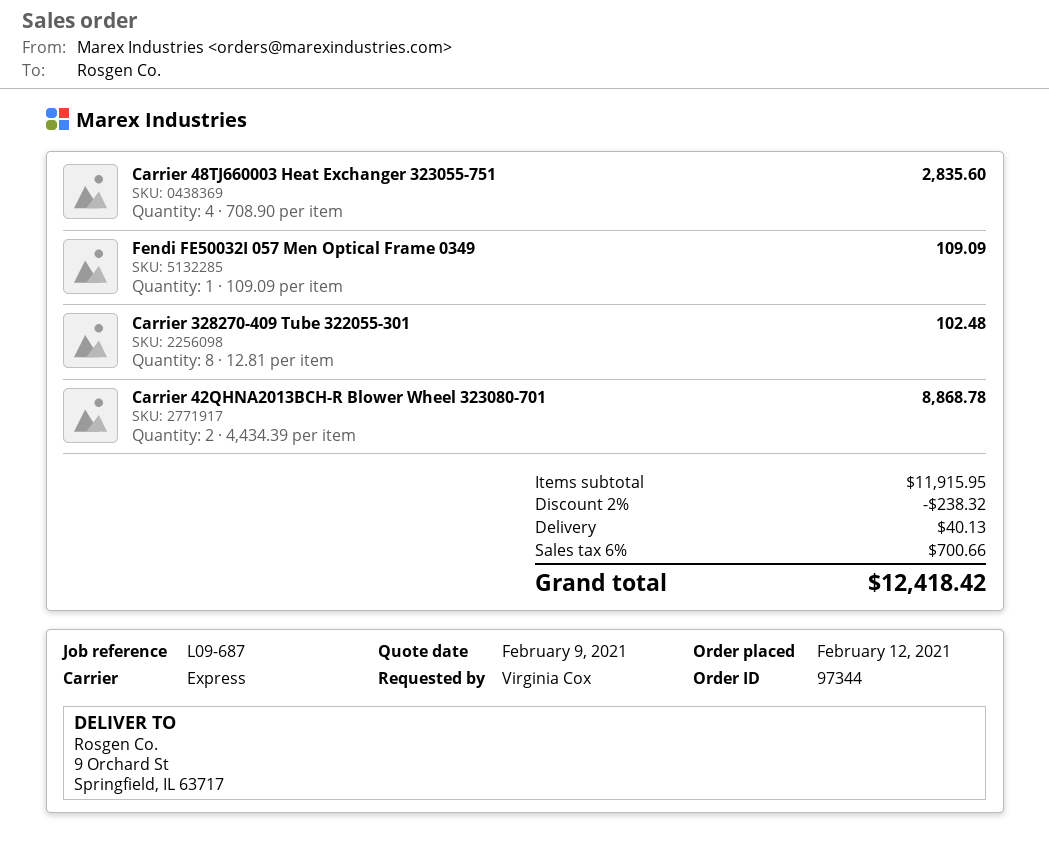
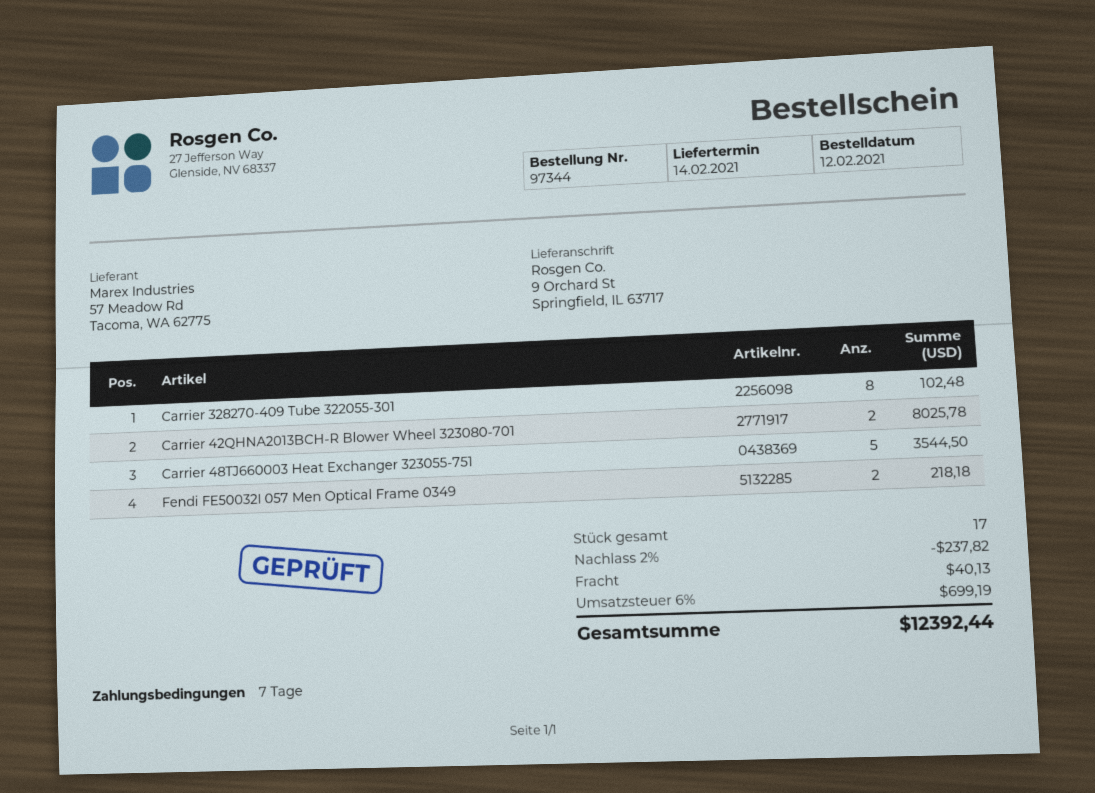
Carrier 48TJ660003 Heat Exchanger 323055-751: 4 for 2835.60 -> 5 for 3544.50
Fendi FE50032I 057 Men Optical Frame 0349: 1 for 109.09 -> 2 for 218.18
Carrier 42QHNA2013BCH-R Blower Wheel 323080-701: 2 for 8868.78 -> 2 for 8025.78
discount: 2% = 238.32 -> 2% = 237.82
tax: 6% = 700.66 -> 6% = 699.19
total: 12418.42 -> 12392.44

